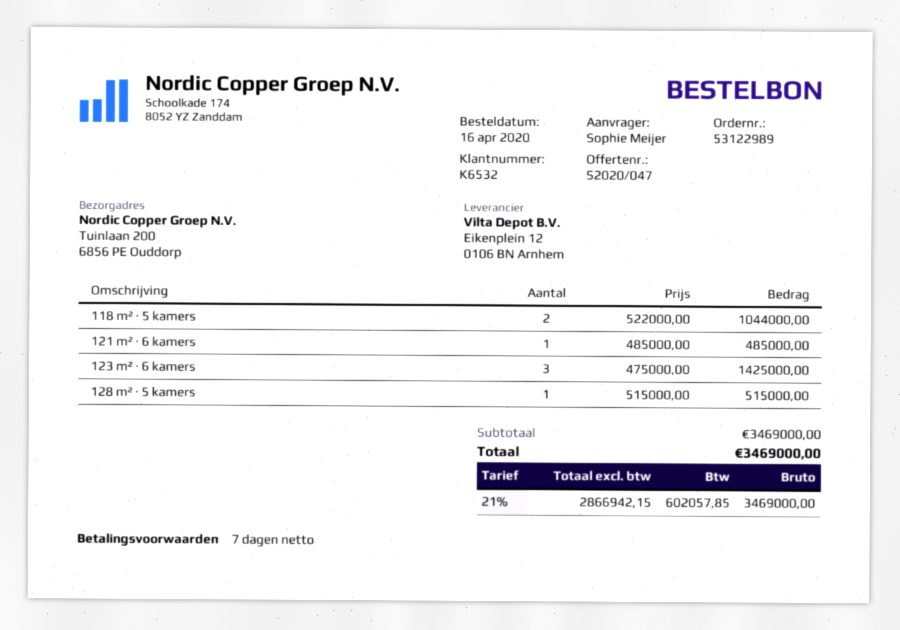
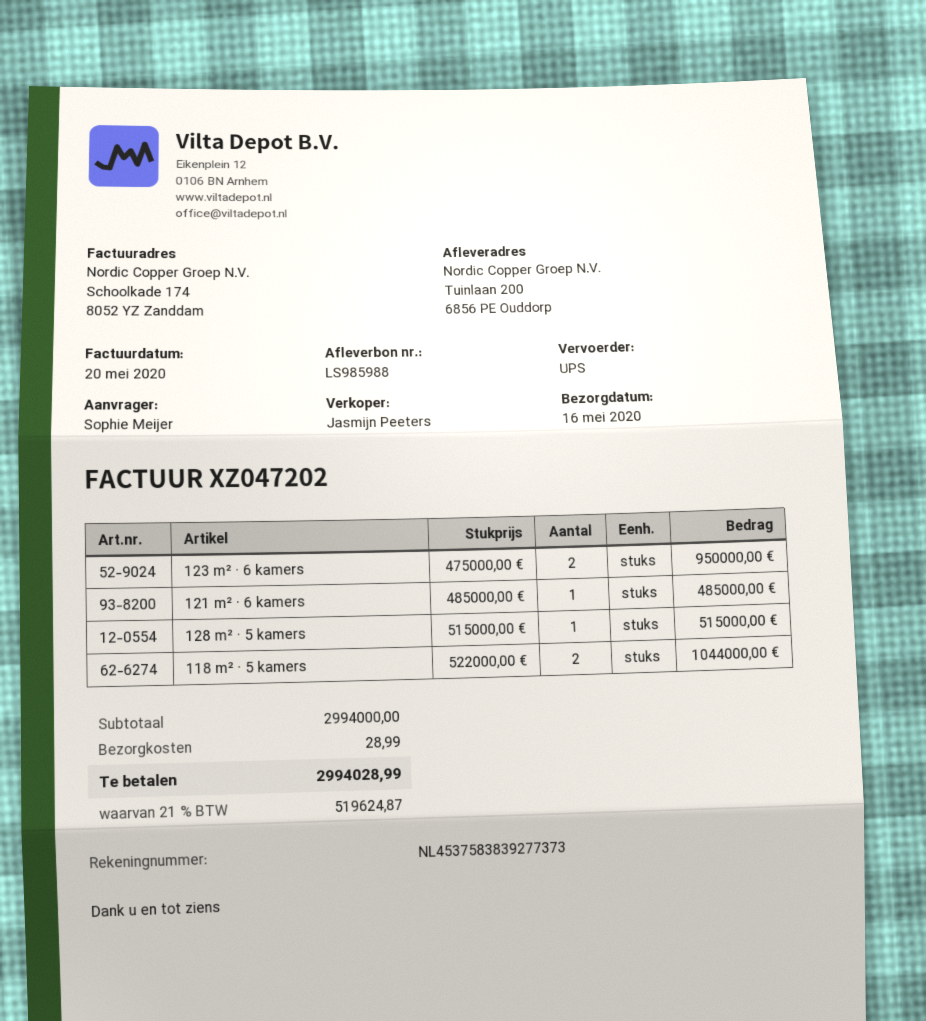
123 m² · 6 kamers: 3 x 475000.00 = 1425000.00 -> 2 x 475000.00 = 950000.00
subtotal: 3469000.00 -> 2994000.00
shipping: none -> 28.99
tax: 21% = 602057.85 -> 21% = 519624.87
total: 3469000.00 -> 2994028.99

